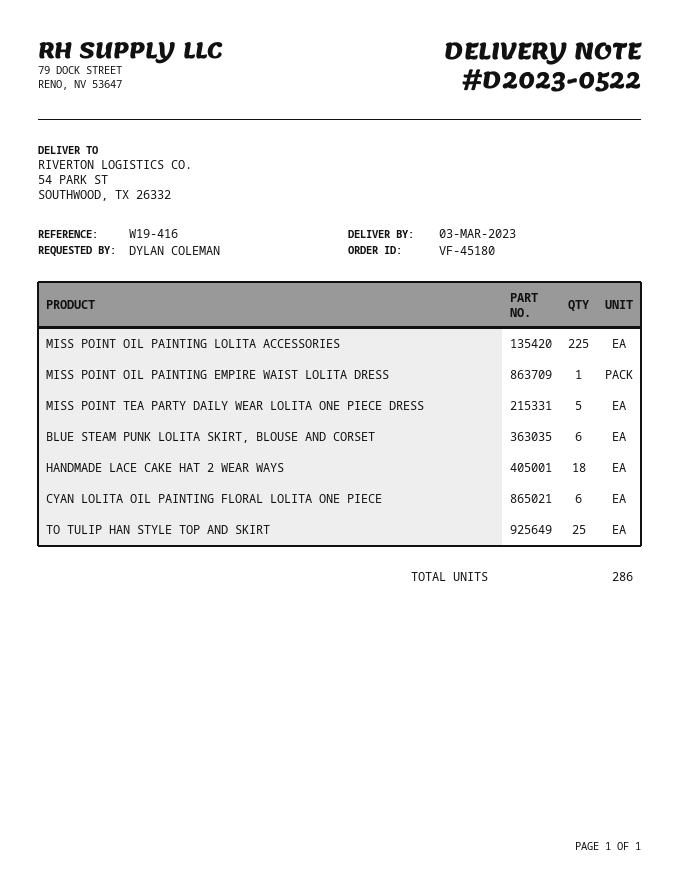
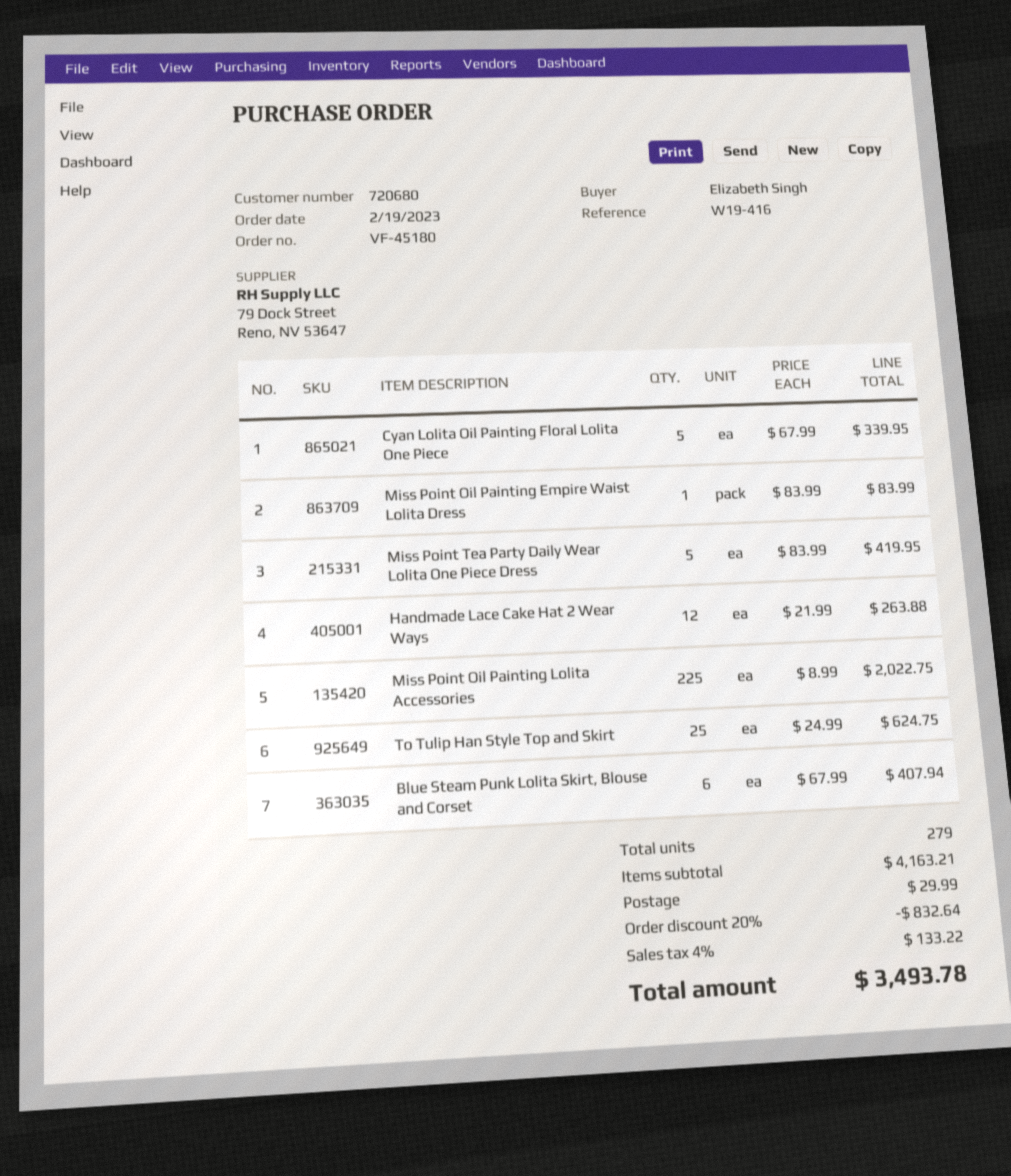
ordered by: DYLAN COLEMAN -> Elizabeth Singh
HANDMADE LACE CAKE HAT 2 WEAR WAYS: 18 -> 12
CYAN LOLITA OIL PAINTING FLORAL LOLITA ONE PIECE: 6 -> 5
total quantity: 286 -> 279

